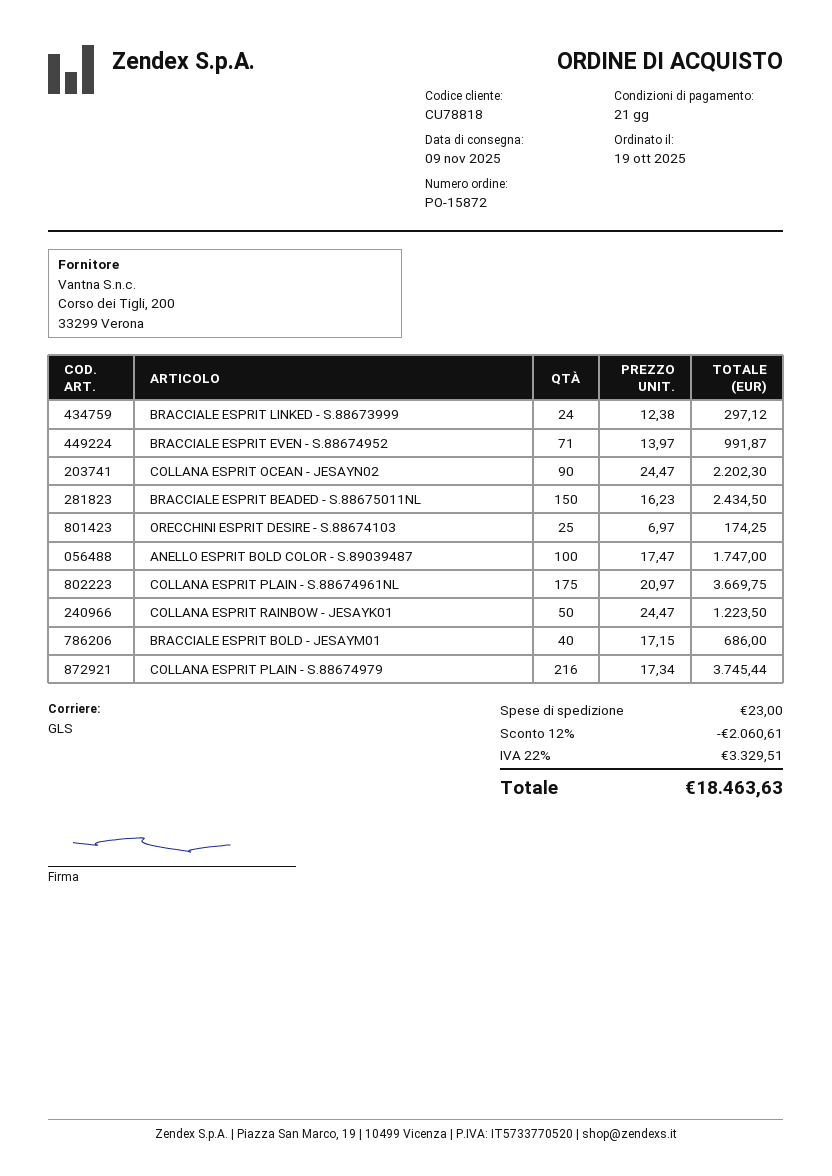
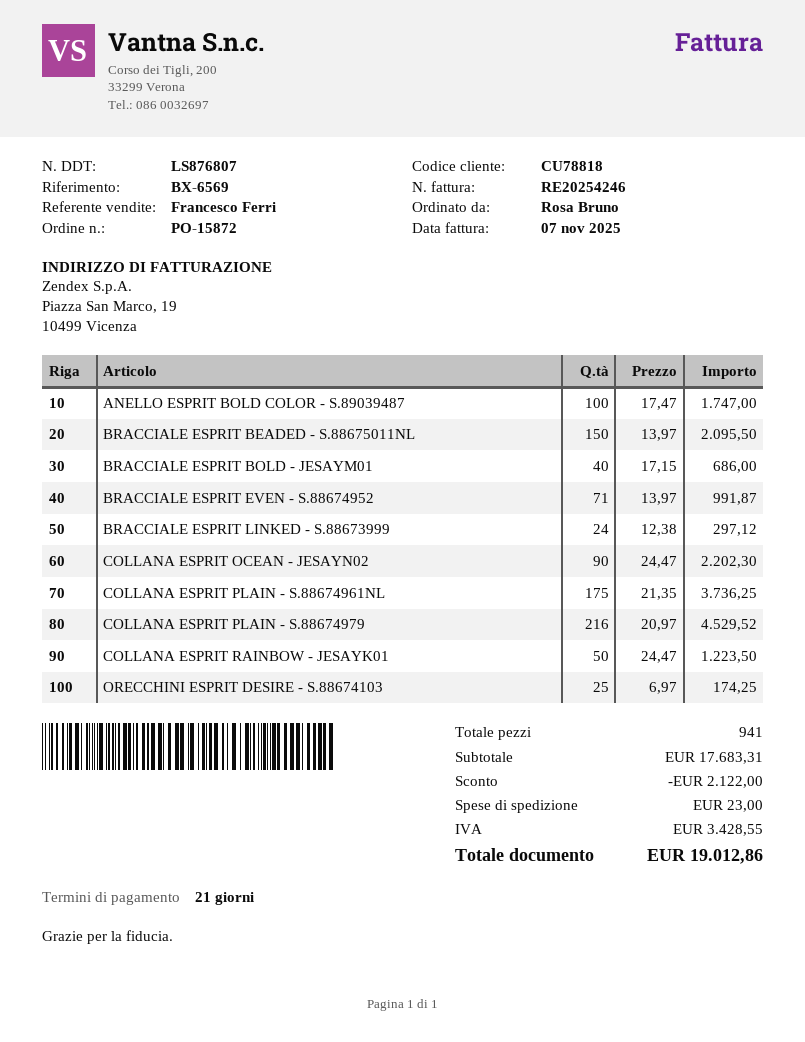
BRACCIALE ESPRIT BEADED - S.88675011NL: 150 x 16.23 = 2434.50 -> 150 x 13.97 = 2095.50
COLLANA ESPRIT PLAIN - S.88674961NL: 175 x 20.97 = 3669.75 -> 175 x 21.35 = 3736.25
COLLANA ESPRIT PLAIN - S.88674979: 216 x 17.34 = 3745.44 -> 216 x 20.97 = 4529.52
discount: 2060.61 -> 2122.00
tax: 3329.51 -> 3428.55
total: 18463.63 -> 19012.86

